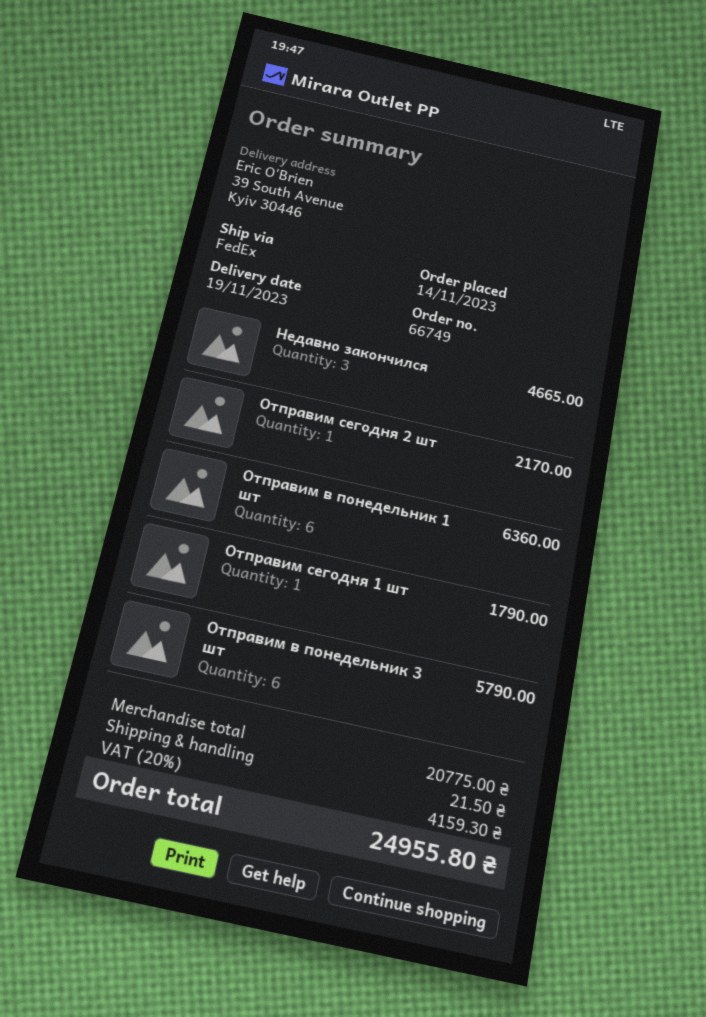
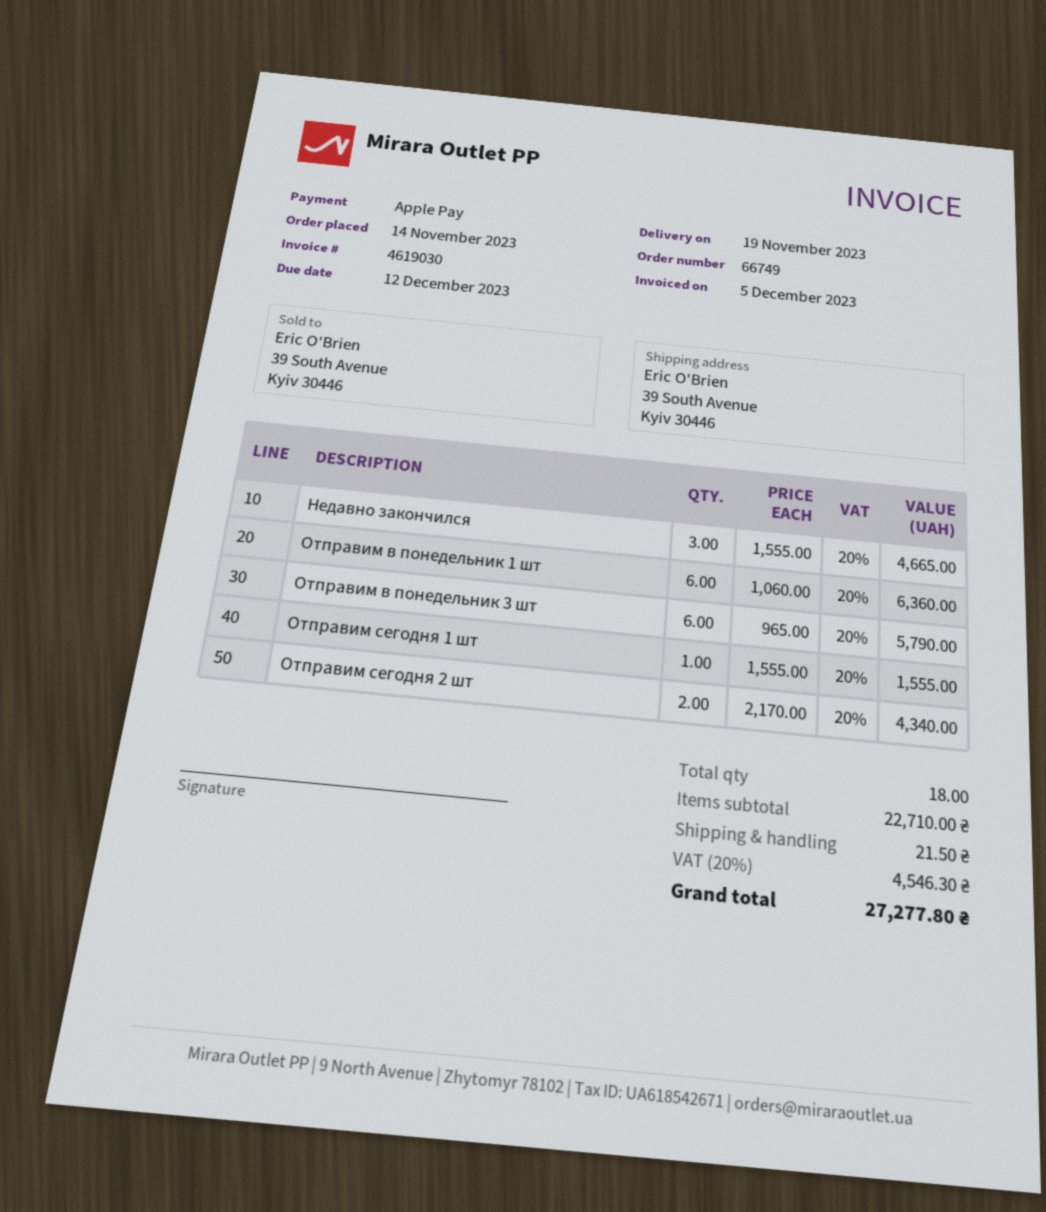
Отправим сегодня 2 шт: 1 for 2170.00 -> 2 for 4340.00
Отправим сегодня 1 шт: 1 for 1790.00 -> 1 for 1555.00
subtotal: 20775.00 -> 22710.00
tax: 20% = 4159.30 -> 20% = 4546.30
total: 24955.80 -> 27277.80

